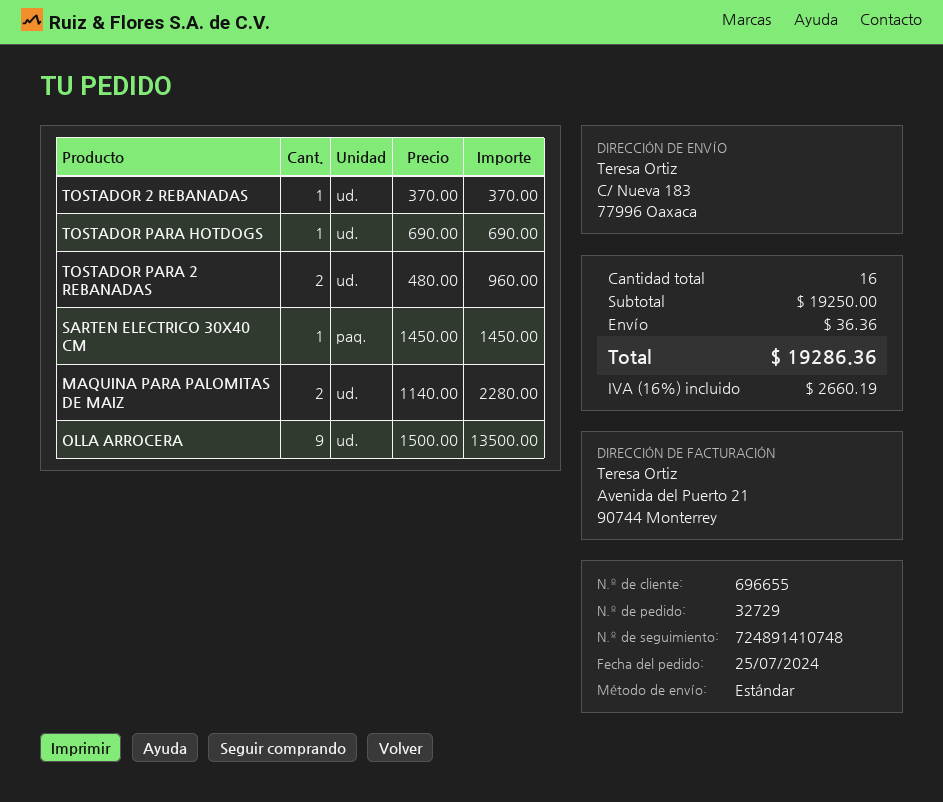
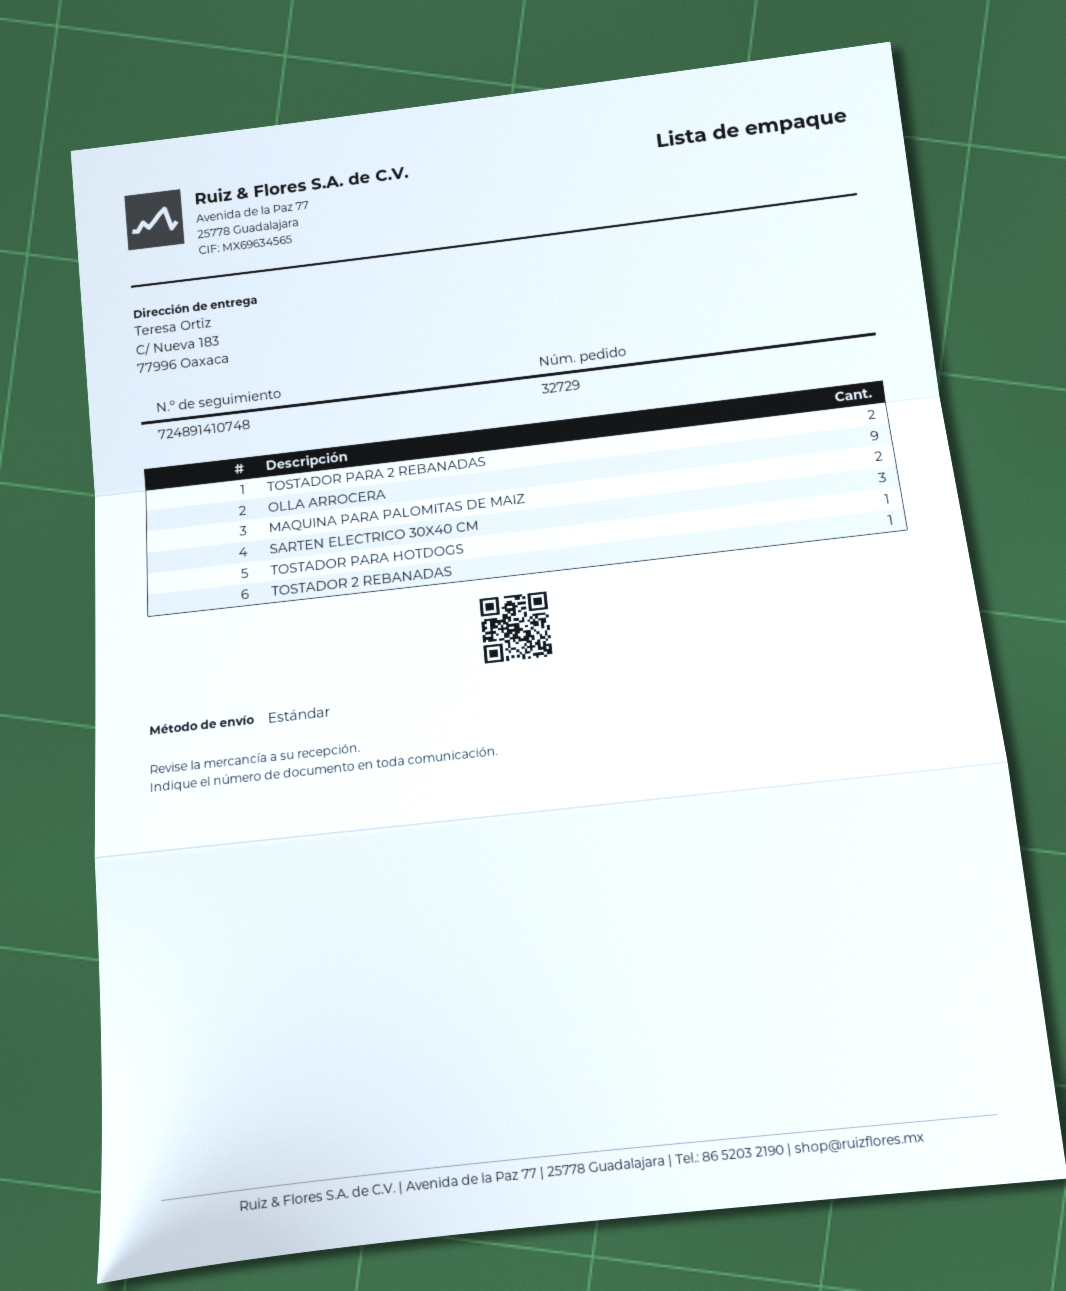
SARTEN ELECTRICO 30X40 CM: 1 -> 3

